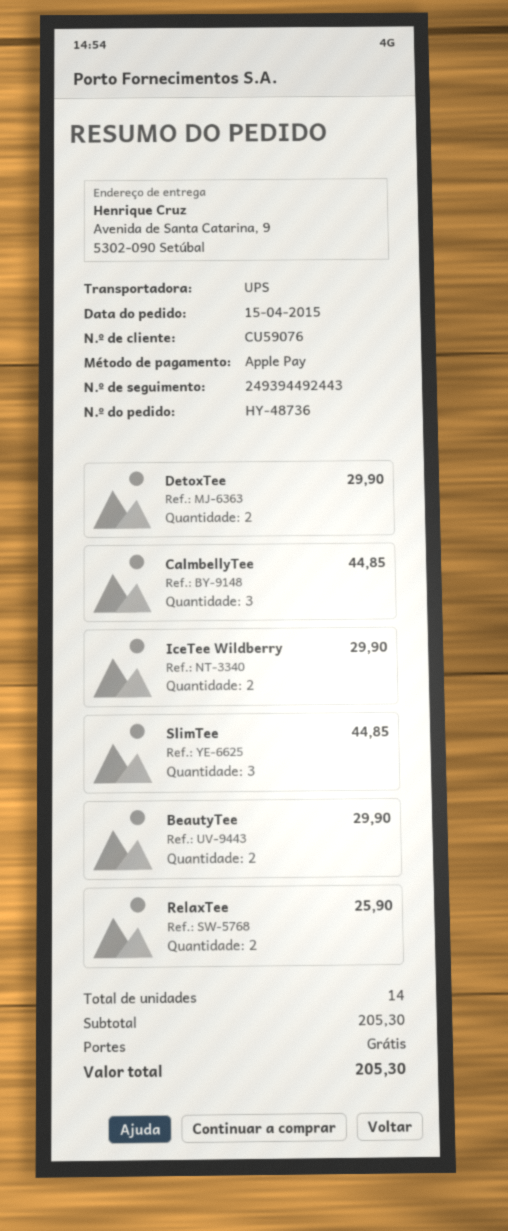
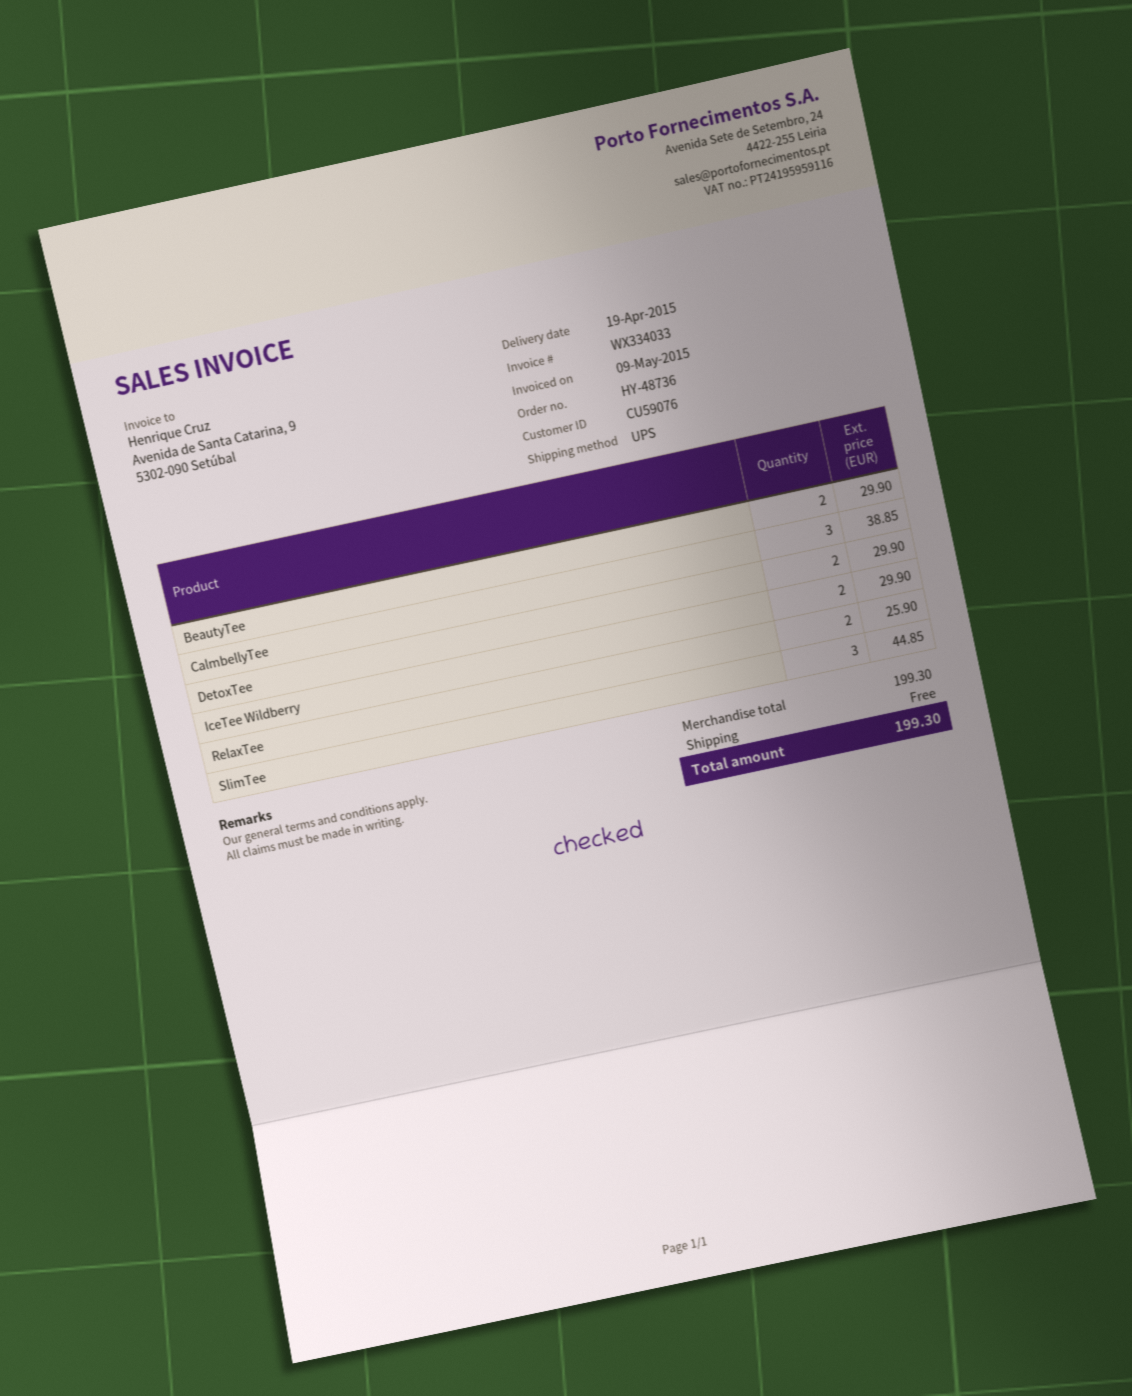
CalmbellyTee: 3 for 44.85 -> 3 for 38.85
subtotal: 205.30 -> 199.30
total: 205.30 -> 199.30

